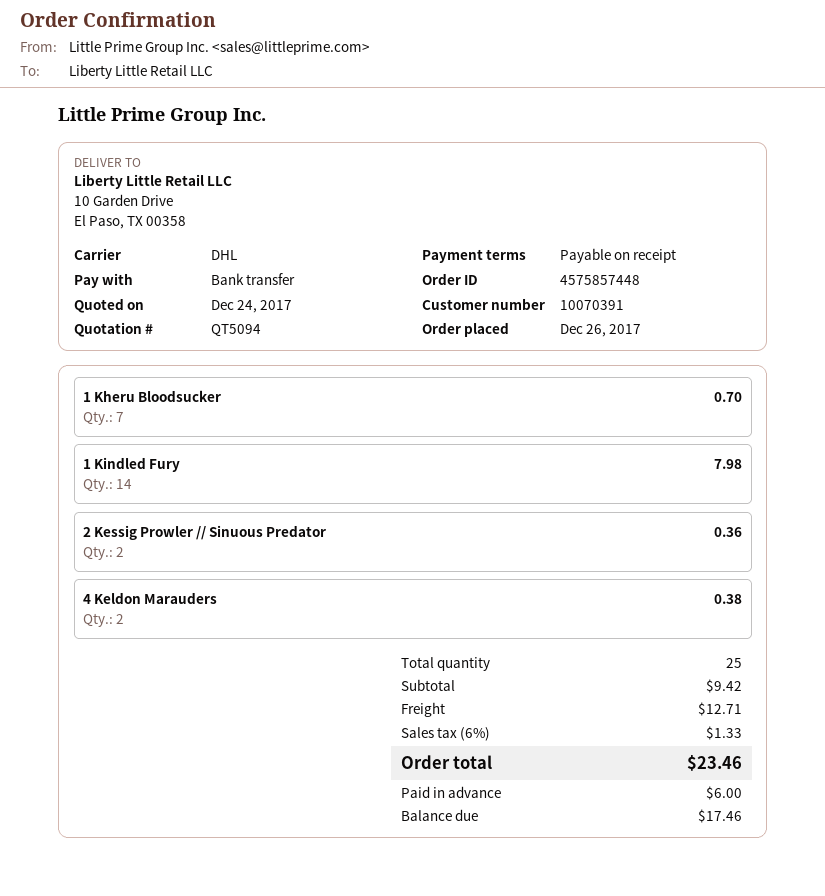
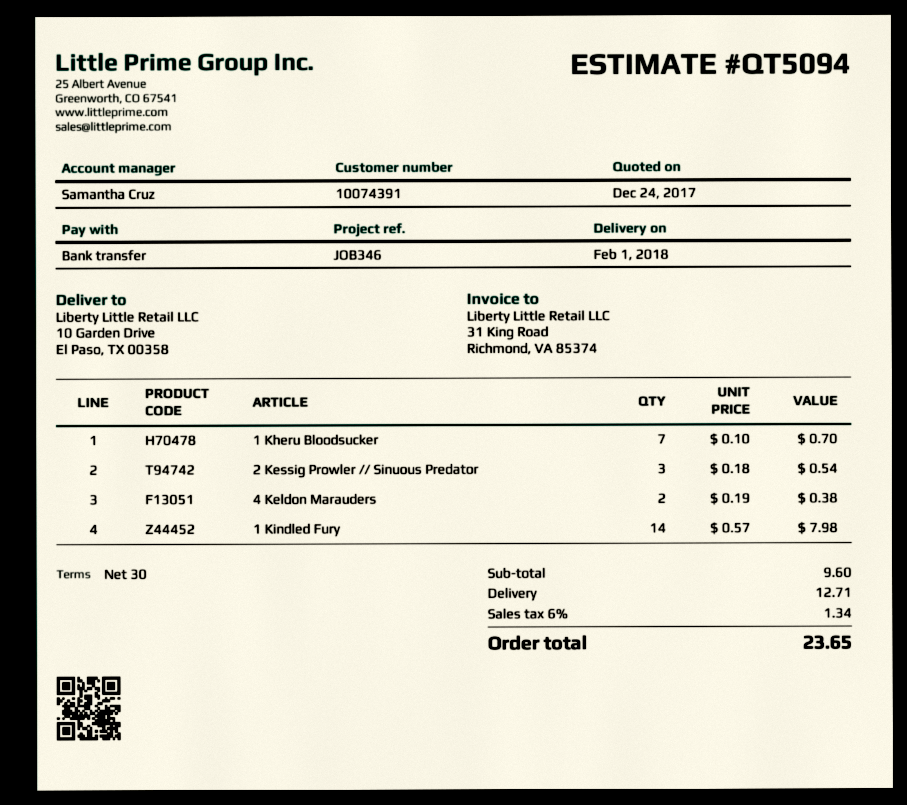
payment terms: on receipt -> 30 days
customer number: 10070391 -> 10074391
2 Kessig Prowler // Sinuous Predator: 2 for 0.36 -> 3 for 0.54
subtotal: 9.42 -> 9.60
tax: 6% = 1.33 -> 6% = 1.34
total: 23.46 -> 23.65

